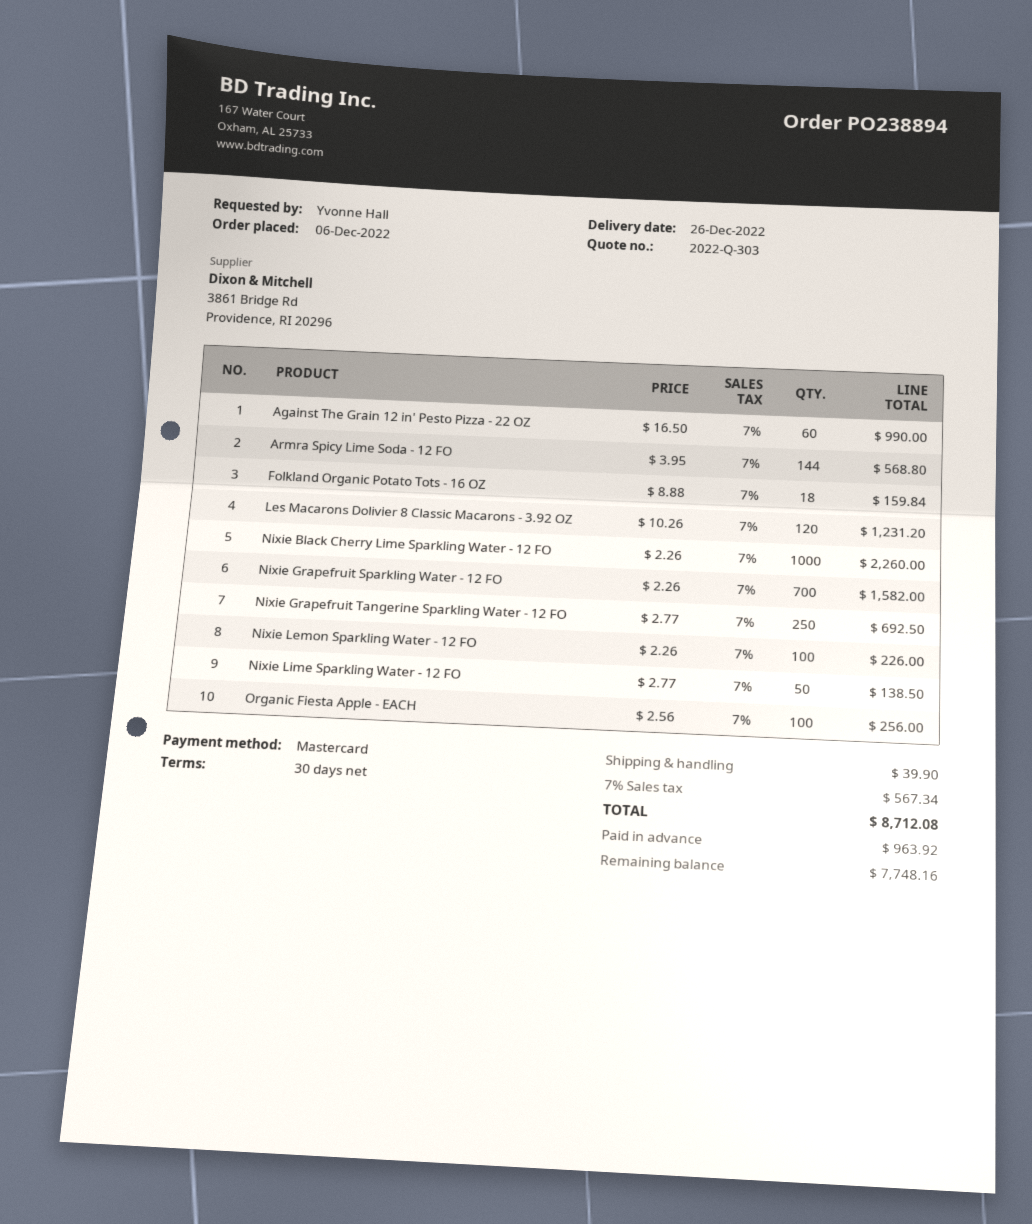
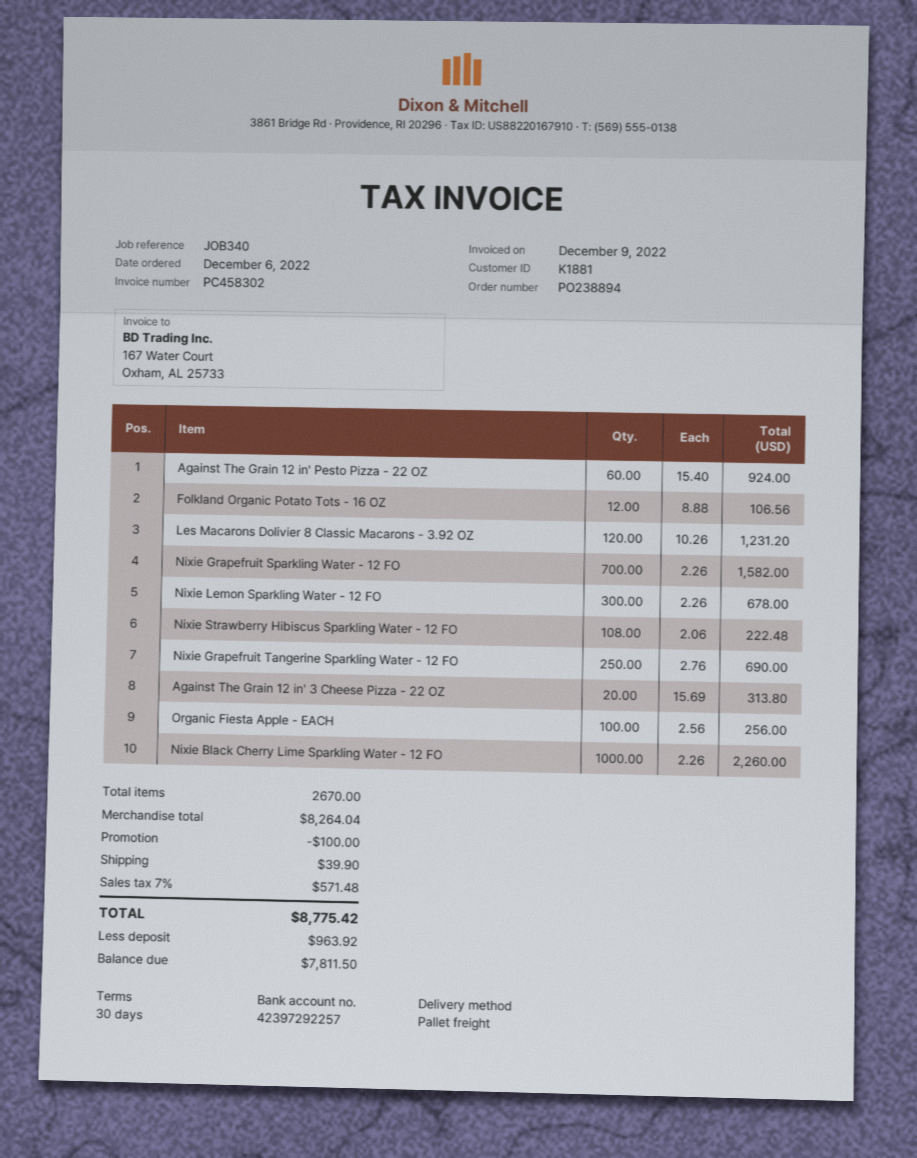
Against The Grain 12 in' Pesto Pizza - 22 OZ: 60 x 16.50 = 990.00 -> 60 x 15.40 = 924.00
Armra Spicy Lime Soda - 12 FO: 144 x 3.95 = 568.80 -> none
Folkland Organic Potato Tots - 16 OZ: 18 x 8.88 = 159.84 -> 12 x 8.88 = 106.56
Nixie Grapefruit Tangerine Sparkling Water - 12 FO: 250 x 2.77 = 692.50 -> 250 x 2.76 = 690.00
Nixie Lemon Sparkling Water - 12 FO: 100 x 2.26 = 226.00 -> 300 x 2.26 = 678.00
Nixie Lime Sparkling Water - 12 FO: 50 x 2.77 = 138.50 -> none
Nixie Strawberry Hibiscus Sparkling Water - 12 FO: none -> 108 x 2.06 = 222.48
Against The Grain 12 in' 3 Cheese Pizza - 22 OZ: none -> 20 x 15.69 = 313.80
discount: none -> 100.00
tax: 7% = 567.34 -> 7% = 571.48
total: 8712.08 -> 8775.42
balance: 7748.16 -> 7811.50

